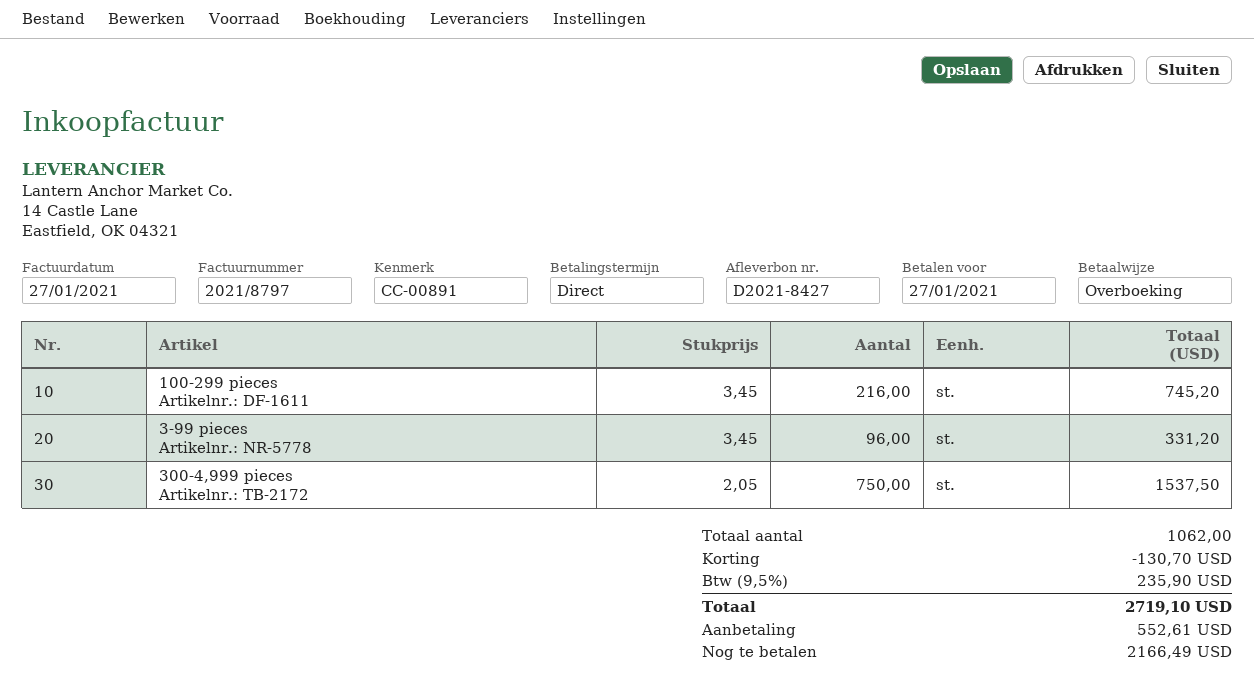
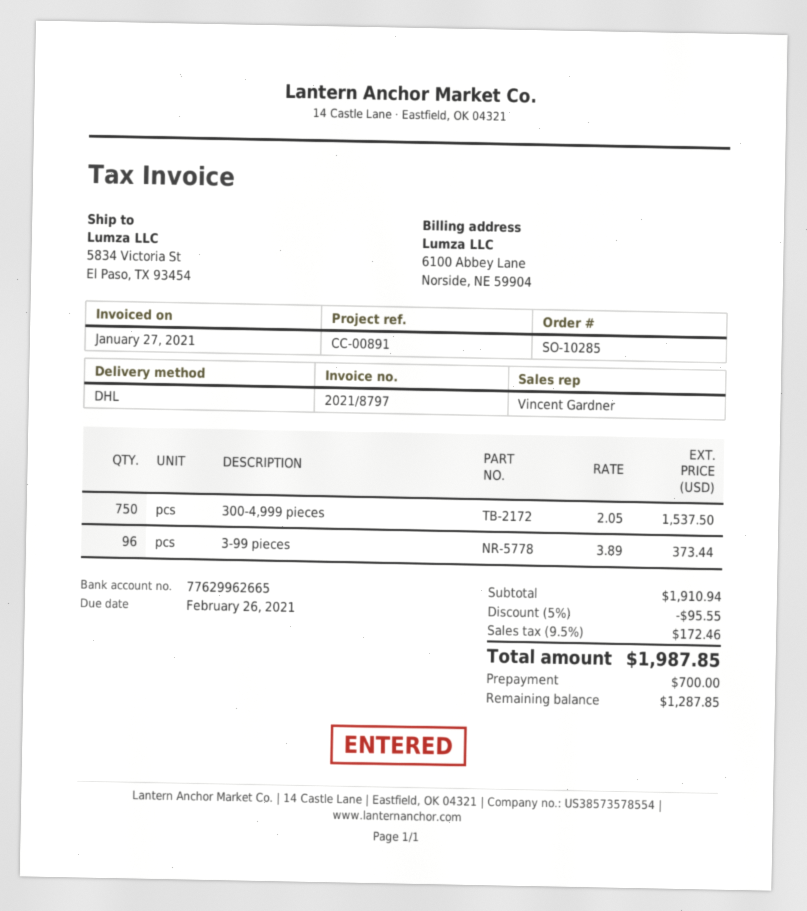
due date: 2021-01-27 -> 2021-02-26
100-299 pieces: 216 x 3.45 = 745.20 -> none
3-99 pieces: 96 x 3.45 = 331.20 -> 96 x 3.89 = 373.44
discount: 130.70 -> 95.55
tax: 9.5% = 235.90 -> 9.5% = 172.46
total: 2719.10 -> 1987.85
deposit: 552.61 -> 700.00
balance: 2166.49 -> 1287.85

